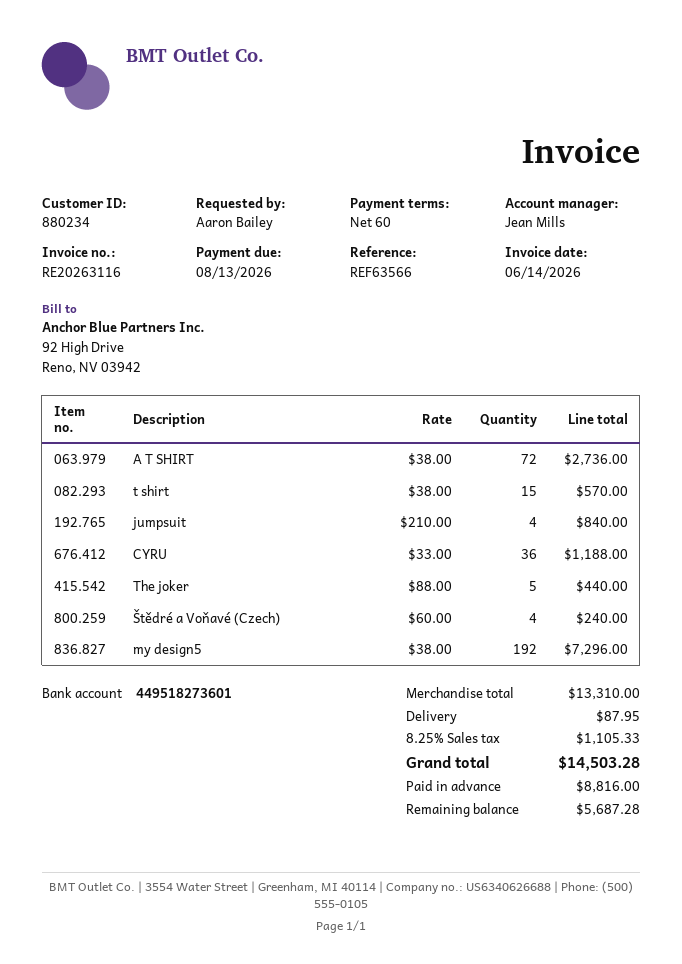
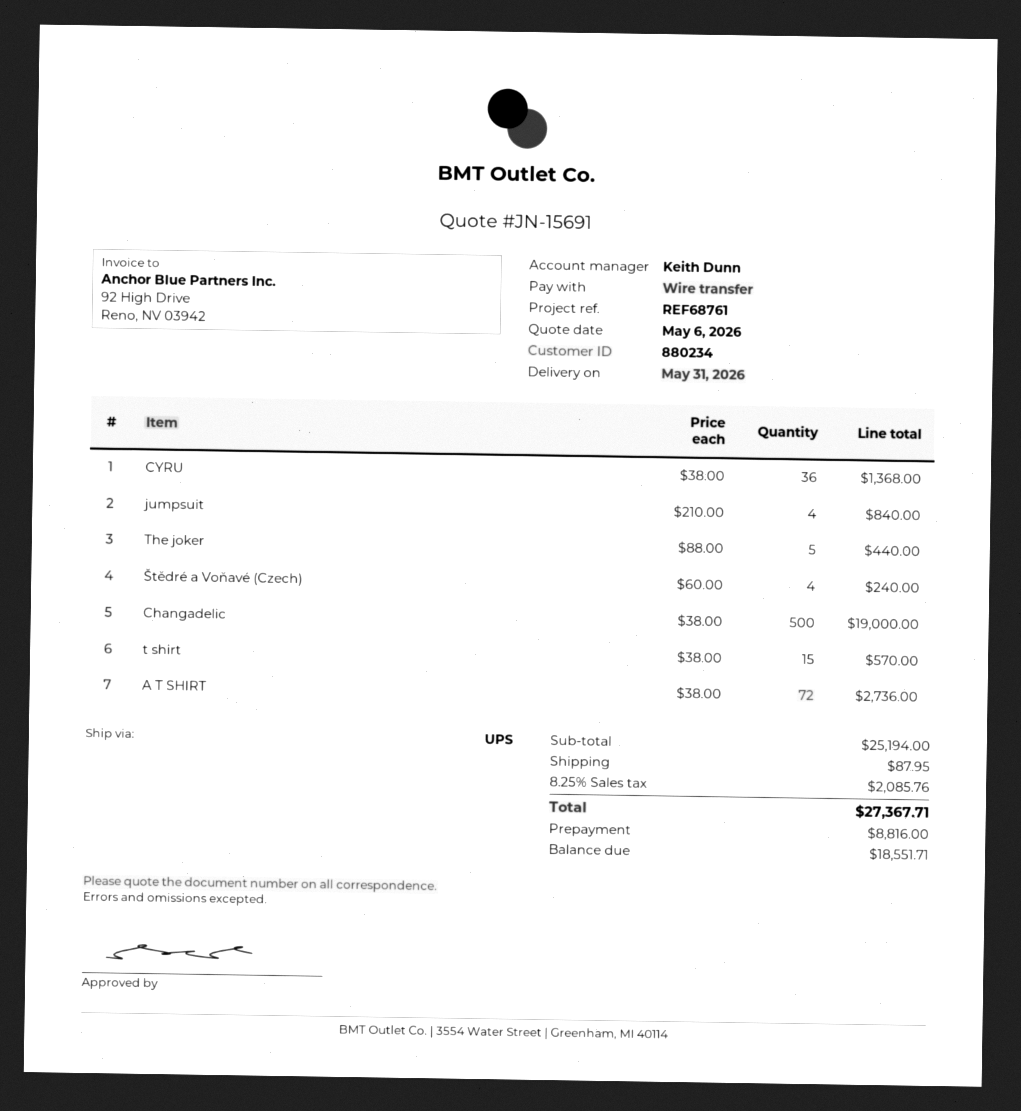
reference: REF63566 -> REF68761
sales rep: Jean Mills -> Keith Dunn
CYRU: 36 x 33.00 = 1188.00 -> 36 x 38.00 = 1368.00
my design5: 192 x 38.00 = 7296.00 -> none
Changadelic: none -> 500 x 38.00 = 19000.00
subtotal: 13310.00 -> 25194.00
tax: 8.25% = 1105.33 -> 8.25% = 2085.76
total: 14503.28 -> 27367.71
balance: 5687.28 -> 18551.71

